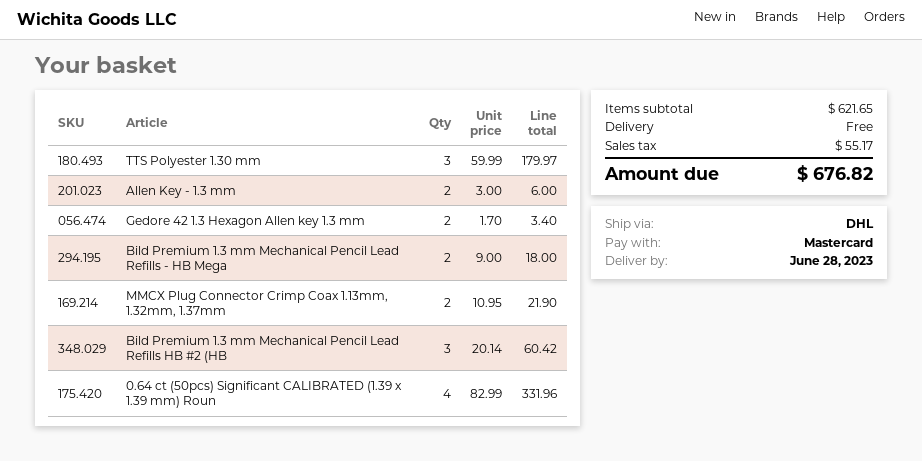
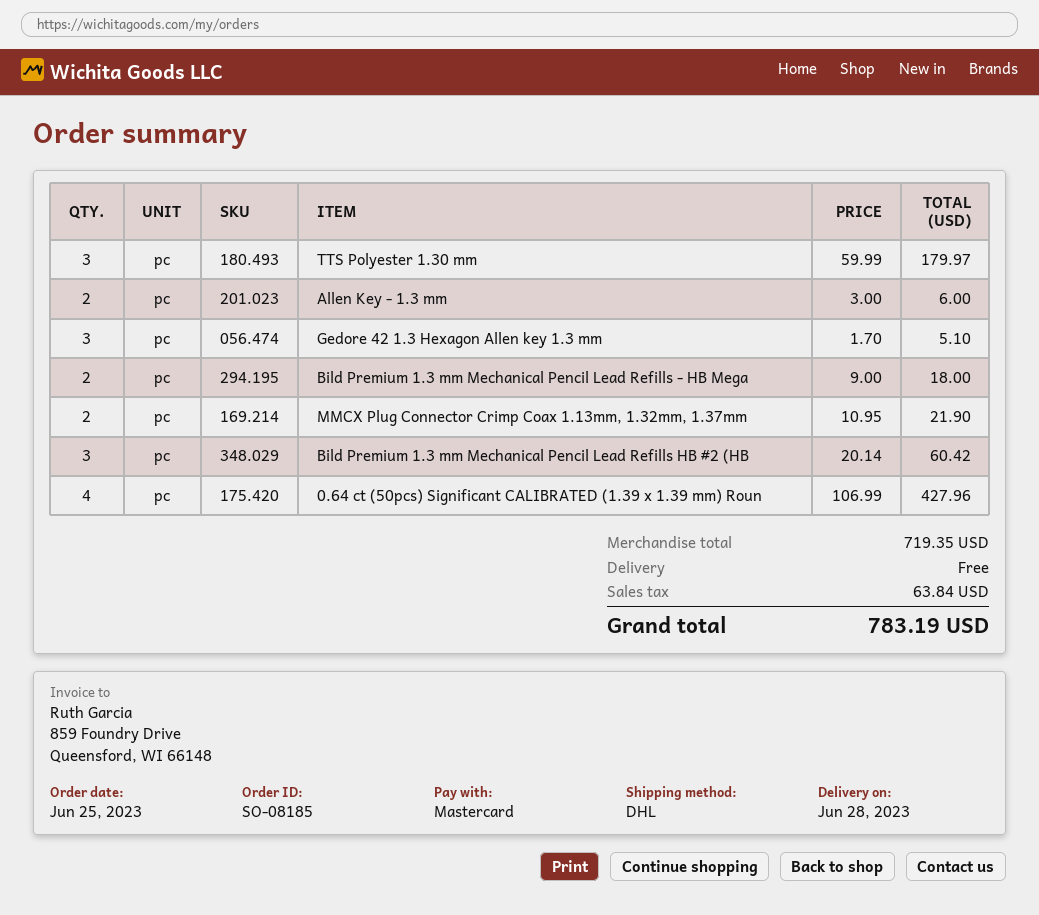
Gedore 42 1.3 Hexagon Allen key 1.3 mm: 2 x 1.70 = 3.40 -> 3 x 1.70 = 5.10
0.64 ct (50pcs) Significant CALIBRATED (1.39 x 1.39 mm) Roun: 4 x 82.99 = 331.96 -> 4 x 106.99 = 427.96
subtotal: 621.65 -> 719.35
tax: 55.17 -> 63.84
total: 676.82 -> 783.19

